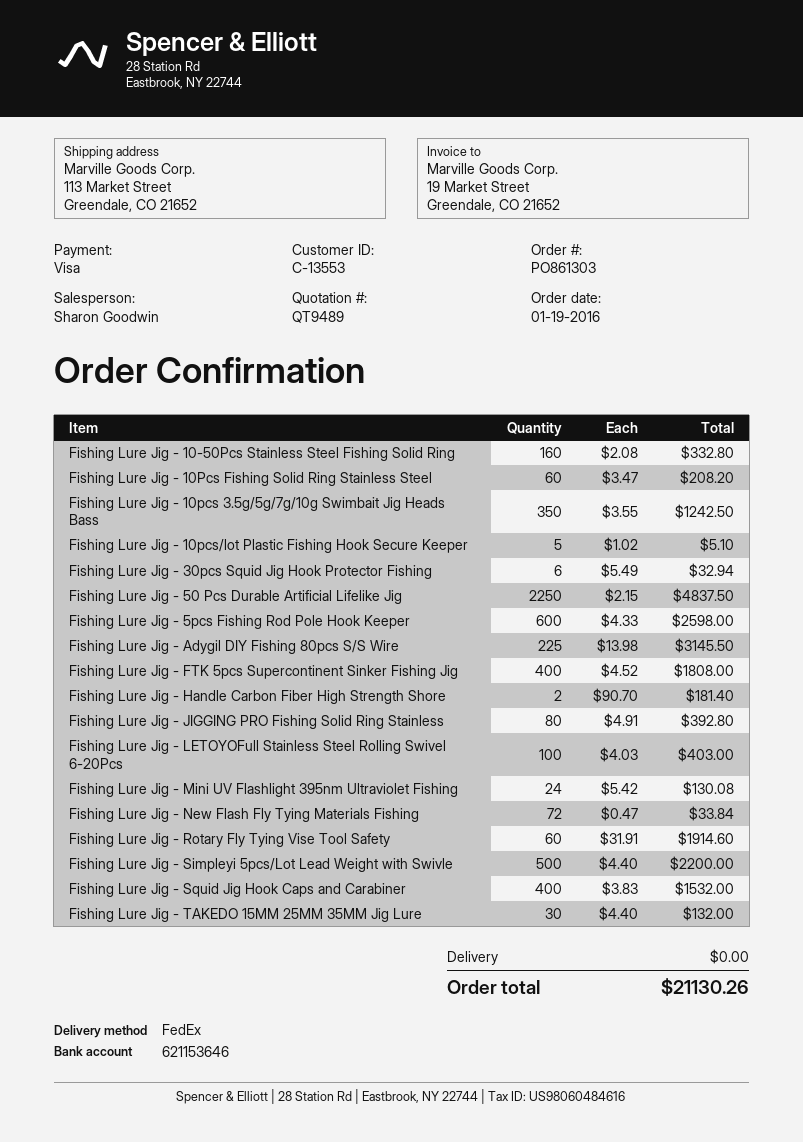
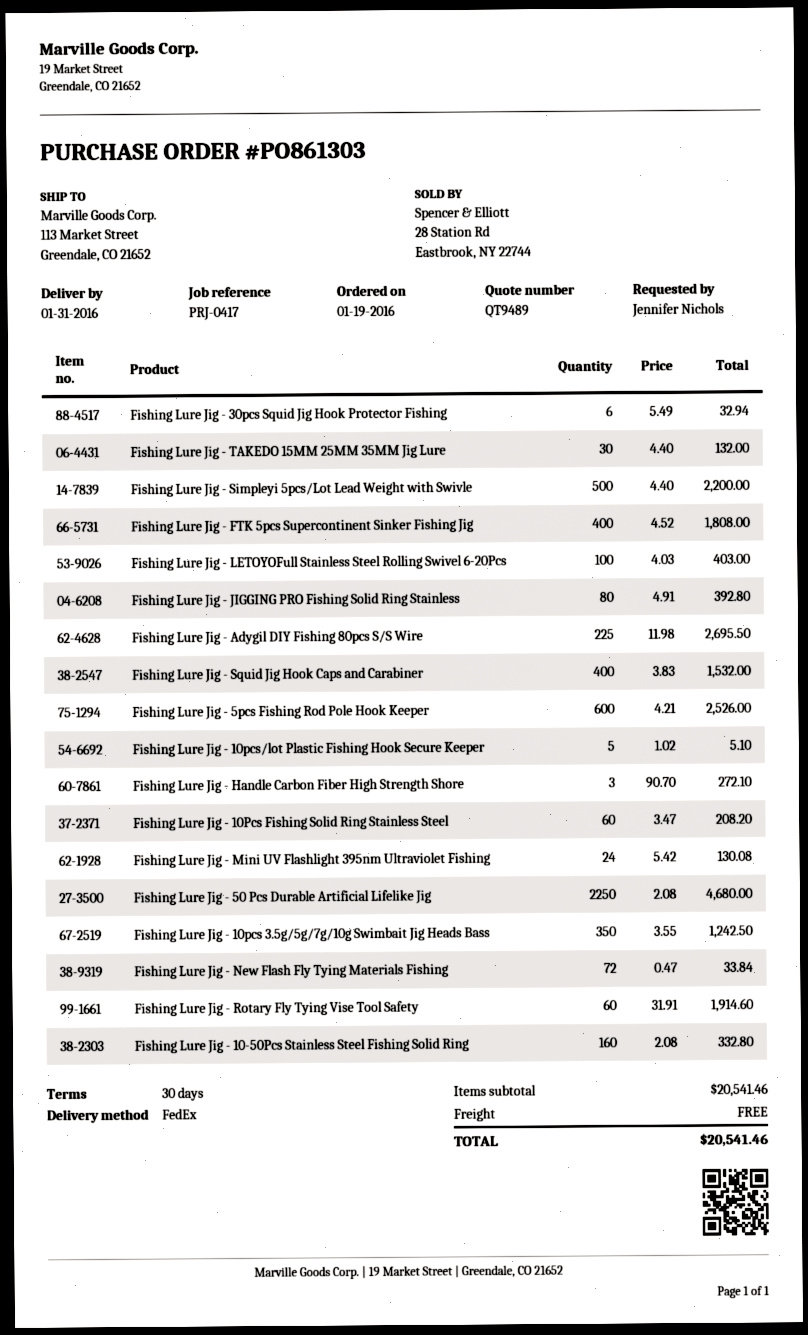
Fishing Lure Jig - 50 Pcs Durable Artificial Lifelike Jig: 2250 x 2.15 = 4837.50 -> 2250 x 2.08 = 4680.00
Fishing Lure Jig - 5pcs Fishing Rod Pole Hook Keeper: 600 x 4.33 = 2598.00 -> 600 x 4.21 = 2526.00
Fishing Lure Jig - Adygil DIY Fishing 80pcs S/S Wire: 225 x 13.98 = 3145.50 -> 225 x 11.98 = 2695.50
Fishing Lure Jig - Handle Carbon Fiber High Strength Shore: 2 x 90.70 = 181.40 -> 3 x 90.70 = 272.10
total: 21130.26 -> 20541.46

